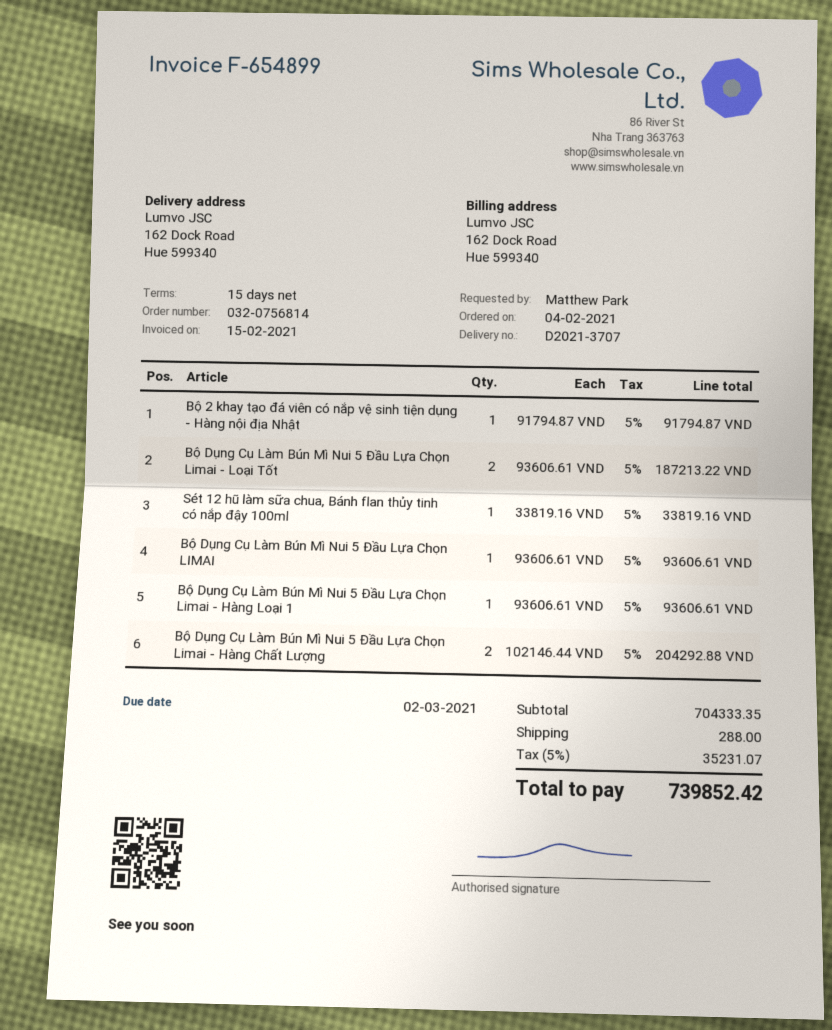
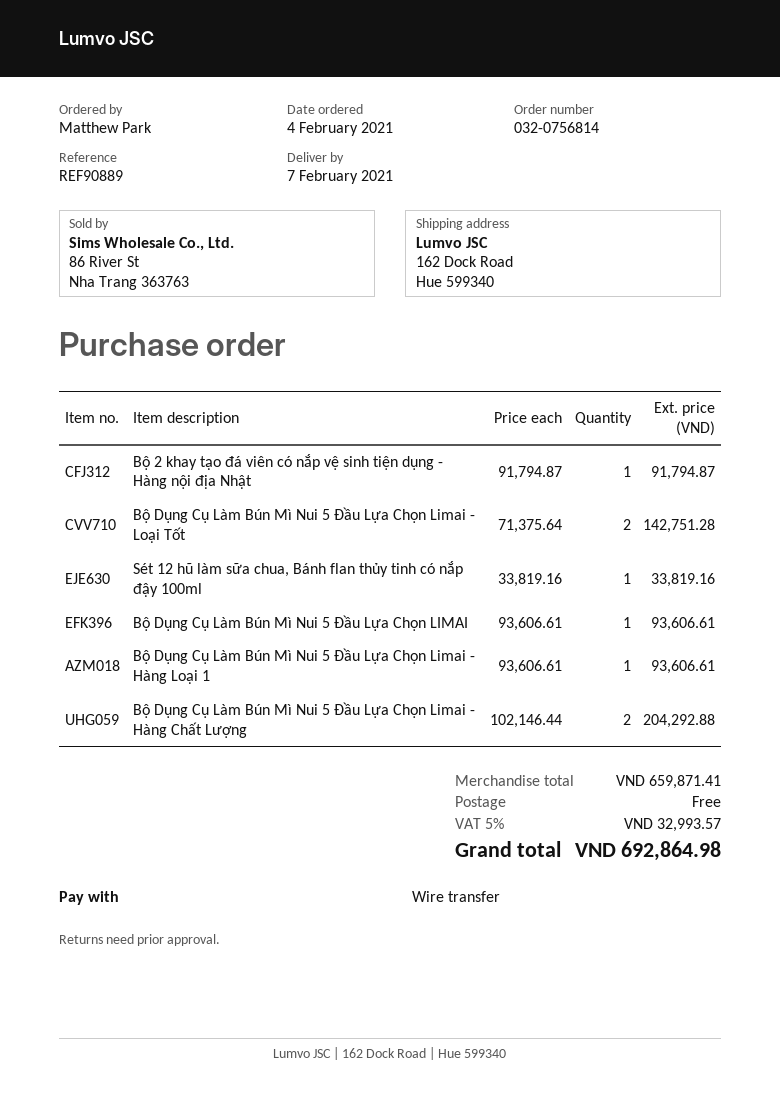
Bộ Dụng Cụ Làm Bún Mì Nui 5 Đầu Lựa Chọn Limai - Loại Tốt: 2 x 93606.61 = 187213.22 -> 2 x 71375.64 = 142751.28
subtotal: 704333.35 -> 659871.41
shipping: 288.00 -> 0.00
tax: 5% = 35231.07 -> 5% = 32993.57
total: 739852.42 -> 692864.98

